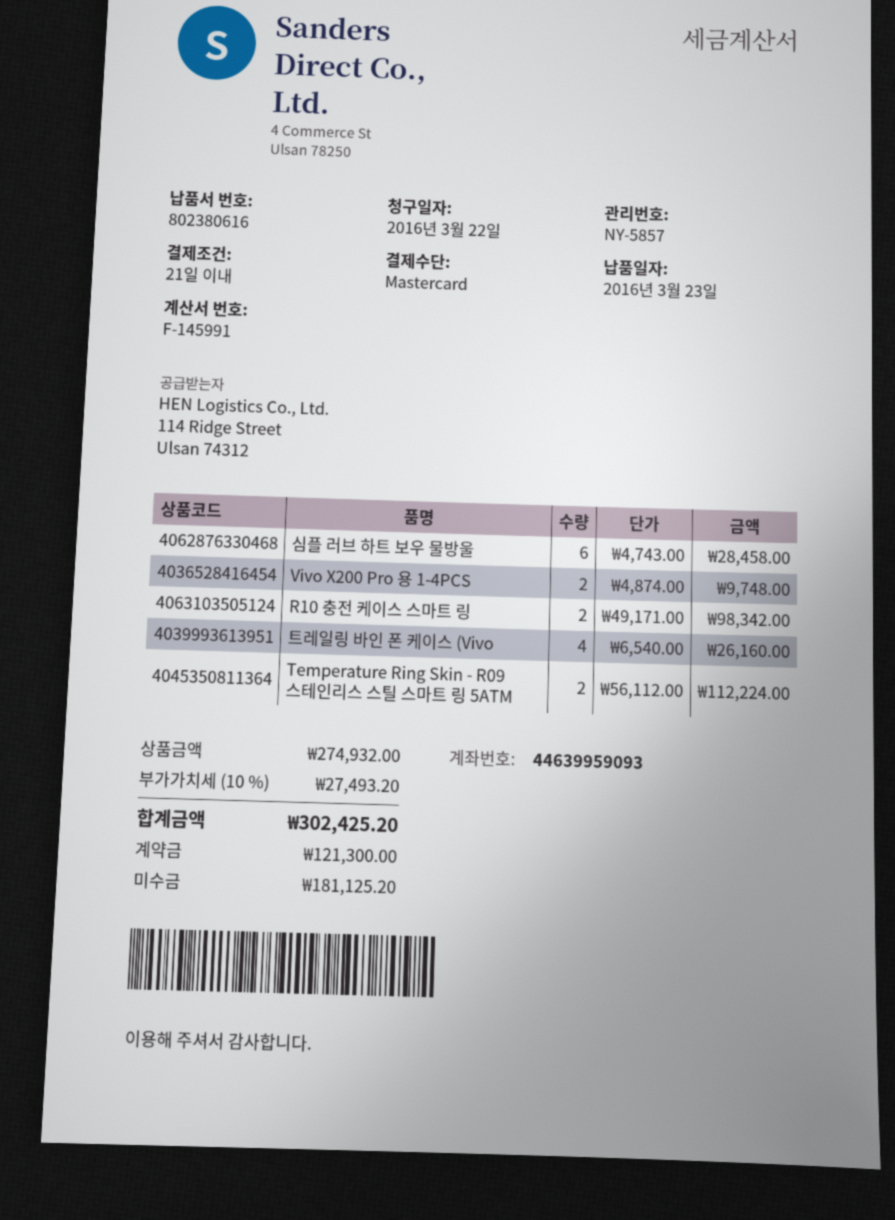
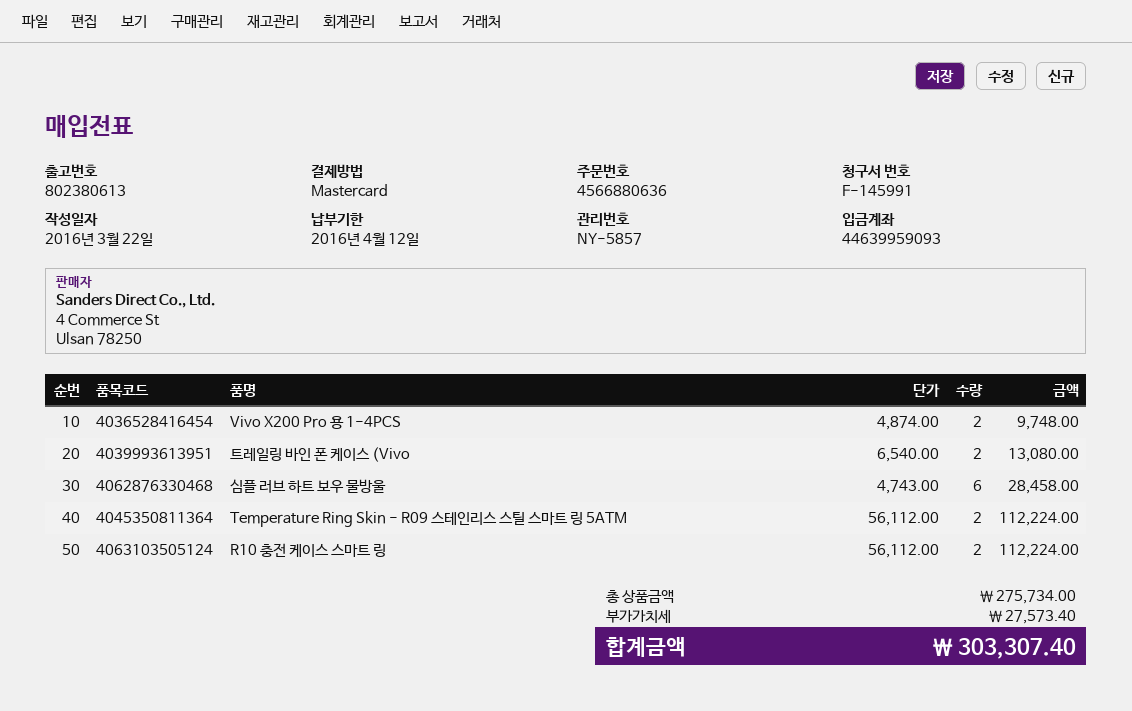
delivery note number: 802380616 -> 802380613
R10 충전 케이스 스마트 링: 2 x 49171.00 = 98342.00 -> 2 x 56112.00 = 112224.00
트레일링 바인 폰 케이스 (Vivo: 4 x 6540.00 = 26160.00 -> 2 x 6540.00 = 13080.00
subtotal: 274932.00 -> 275734.00
tax: 27493.20 -> 27573.40
total: 302425.20 -> 303307.40

